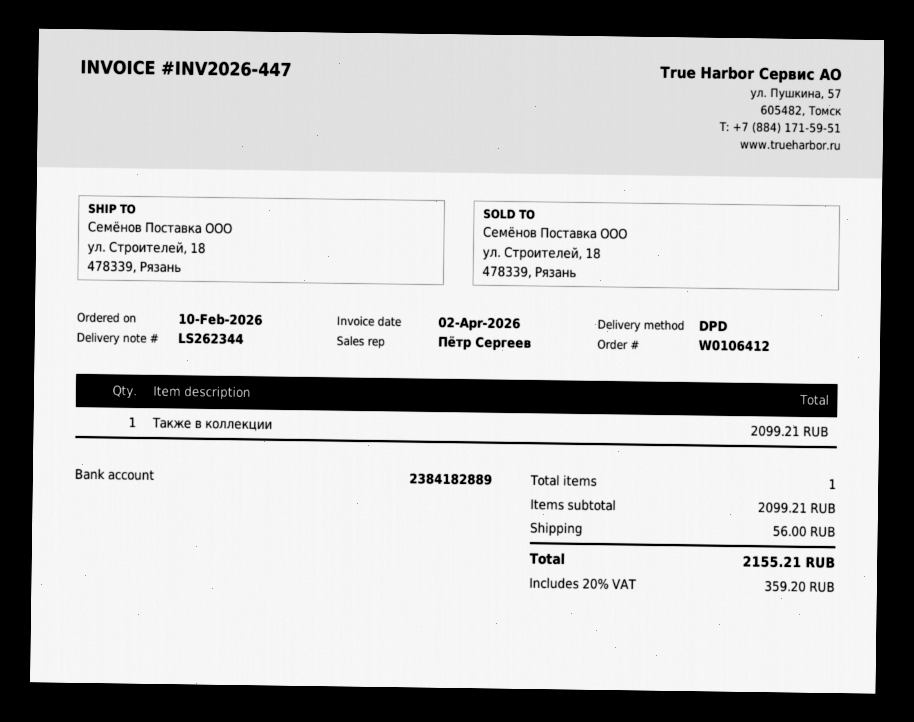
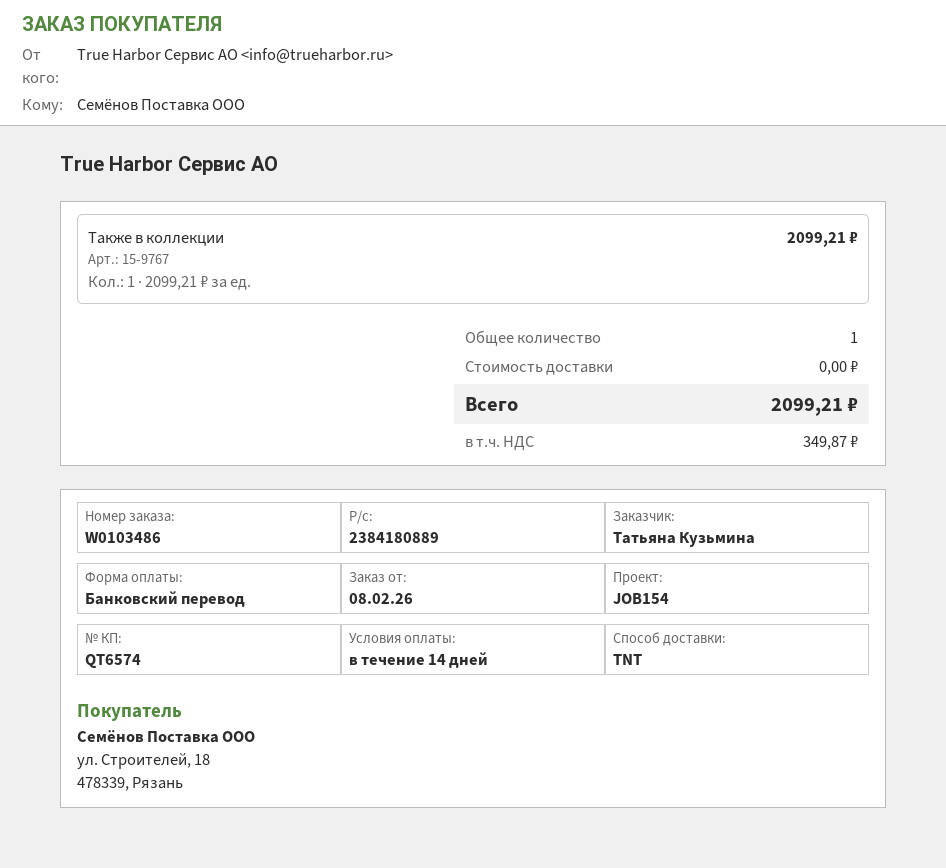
order number: W0106412 -> W0103486
order date: 2026-02-10 -> 2026-02-08
bank account: 2384182889 -> 2384180889
shipping method: DPD -> TNT
shipping: 56.00 -> 0.00
tax: 359.20 -> 349.87
total: 2155.21 -> 2099.21

